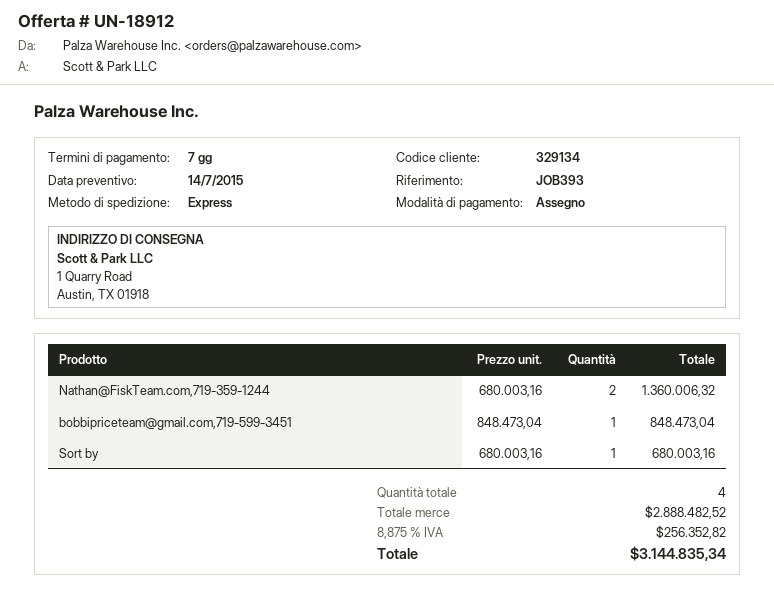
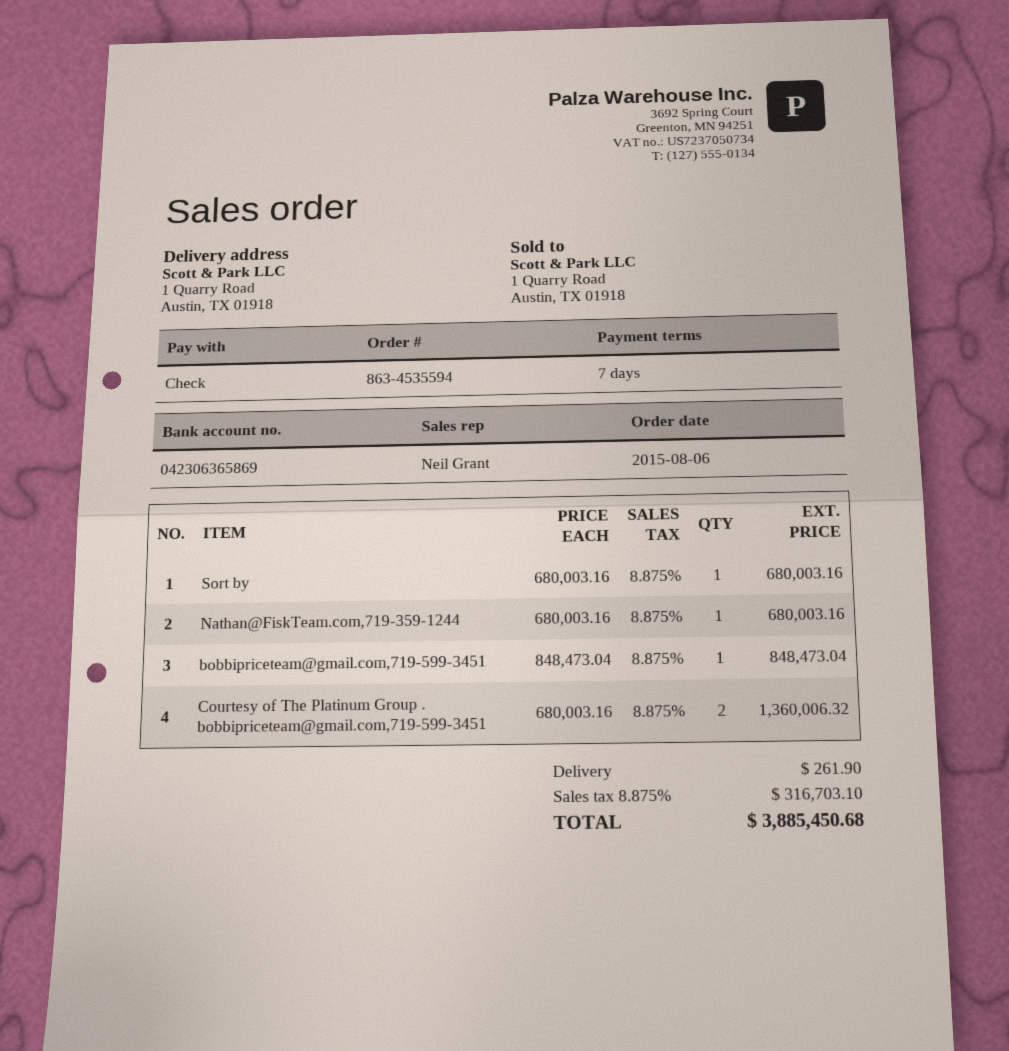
Nathan@FiskTeam.com,719-359-1244: 2 x 680003.16 = 1360006.32 -> 1 x 680003.16 = 680003.16
Courtesy of The Platinum Group . bobbipriceteam@gmail.com,719-599-3451: none -> 2 x 680003.16 = 1360006.32
shipping: none -> 261.90
tax: 8.875% = 256352.82 -> 8.875% = 316703.10
total: 3144835.34 -> 3885450.68

